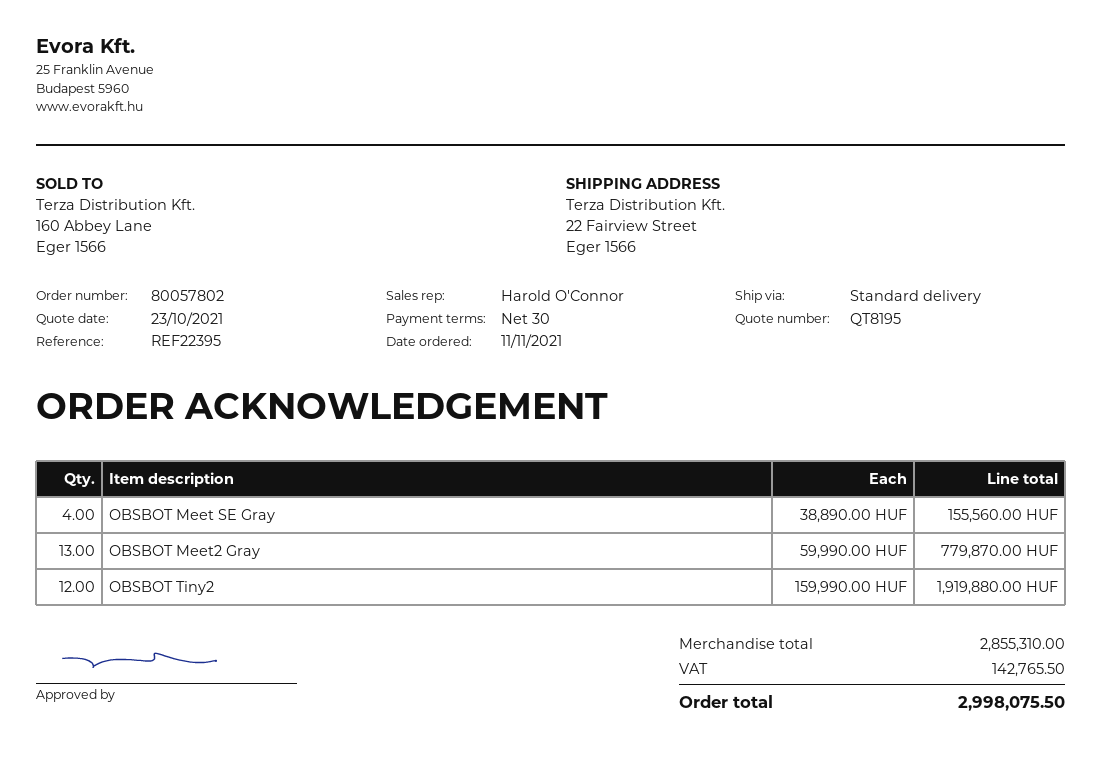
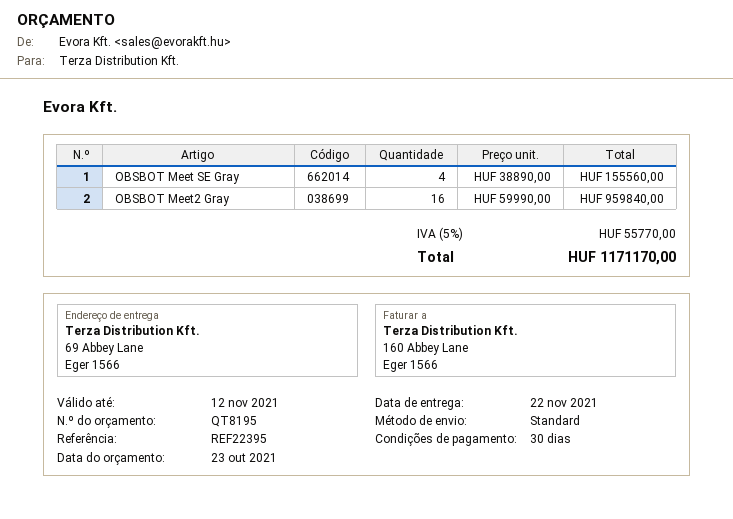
ship to: 22 Fairview Street, Eger 1566 -> 69 Abbey Lane, Eger 1566
OBSBOT Meet2 Gray: 13 x 59990.00 = 779870.00 -> 16 x 59990.00 = 959840.00
OBSBOT Tiny2: 12 x 159990.00 = 1919880.00 -> none
tax: 142765.50 -> 55770.00
total: 2998075.50 -> 1171170.00

